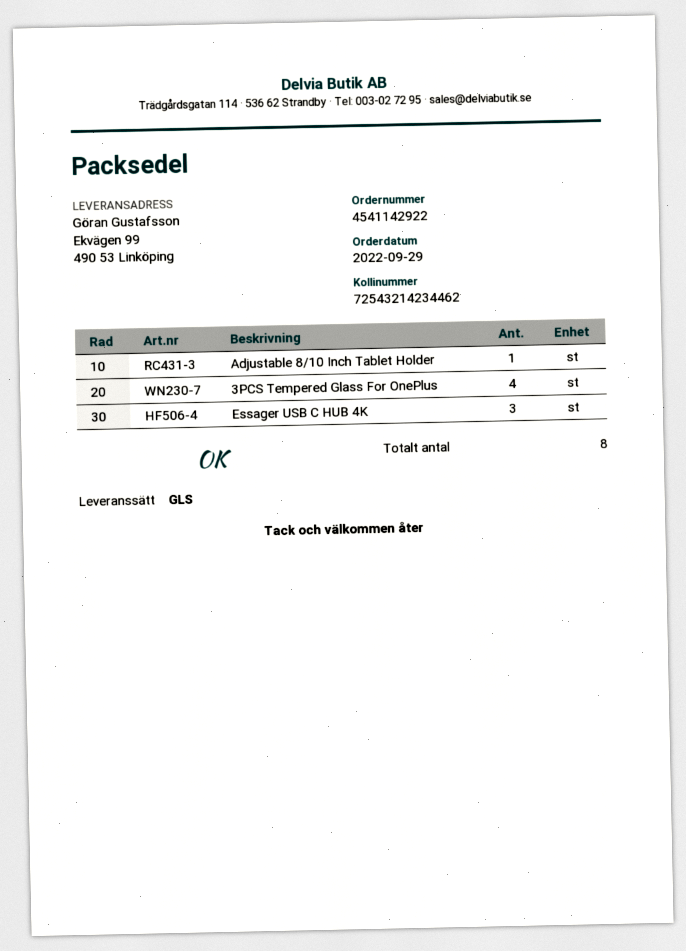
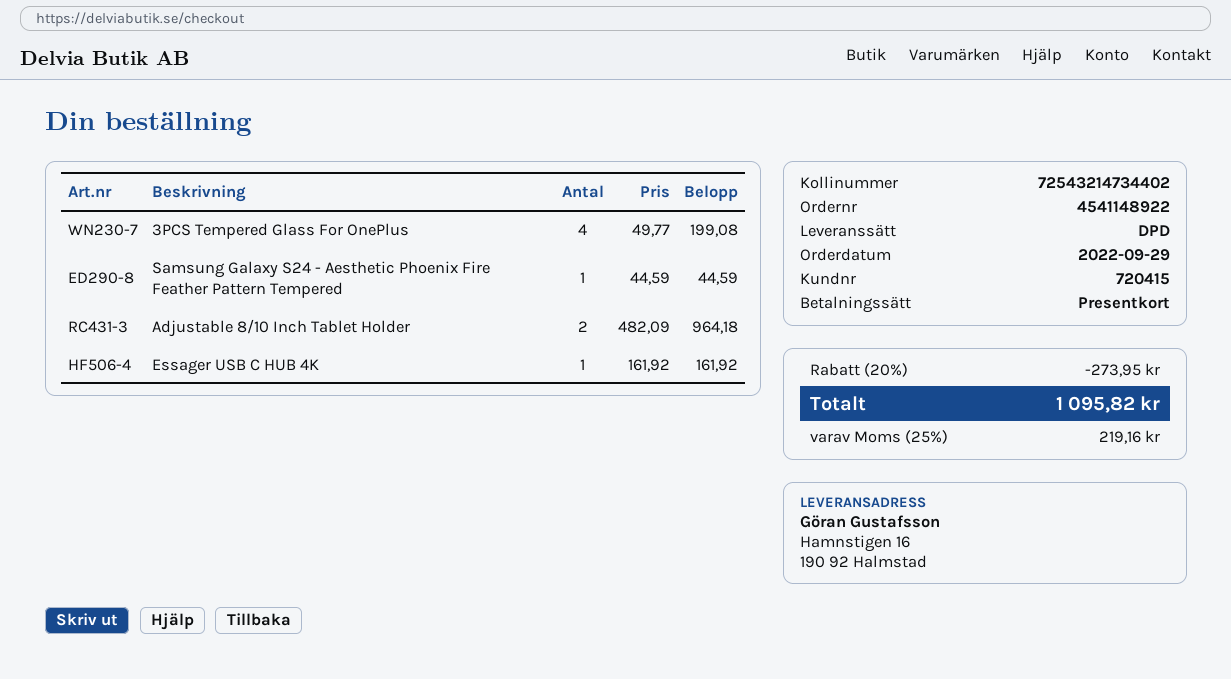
order number: 4541142922 -> 4541148922
shipping method: GLS -> DPD
tracking number: 72543214234462 -> 72543214734402
ship to: Ekvägen 99, 490 53 Linköping -> Hamnstigen 16, 190 92 Halmstad
Adjustable 8/10 Inch Tablet Holder: 1 -> 2
Essager USB C HUB 4K: 3 -> 1
Samsung Galaxy S24 - Aesthetic Phoenix Fire Feather Pattern Tempered: none -> 1

